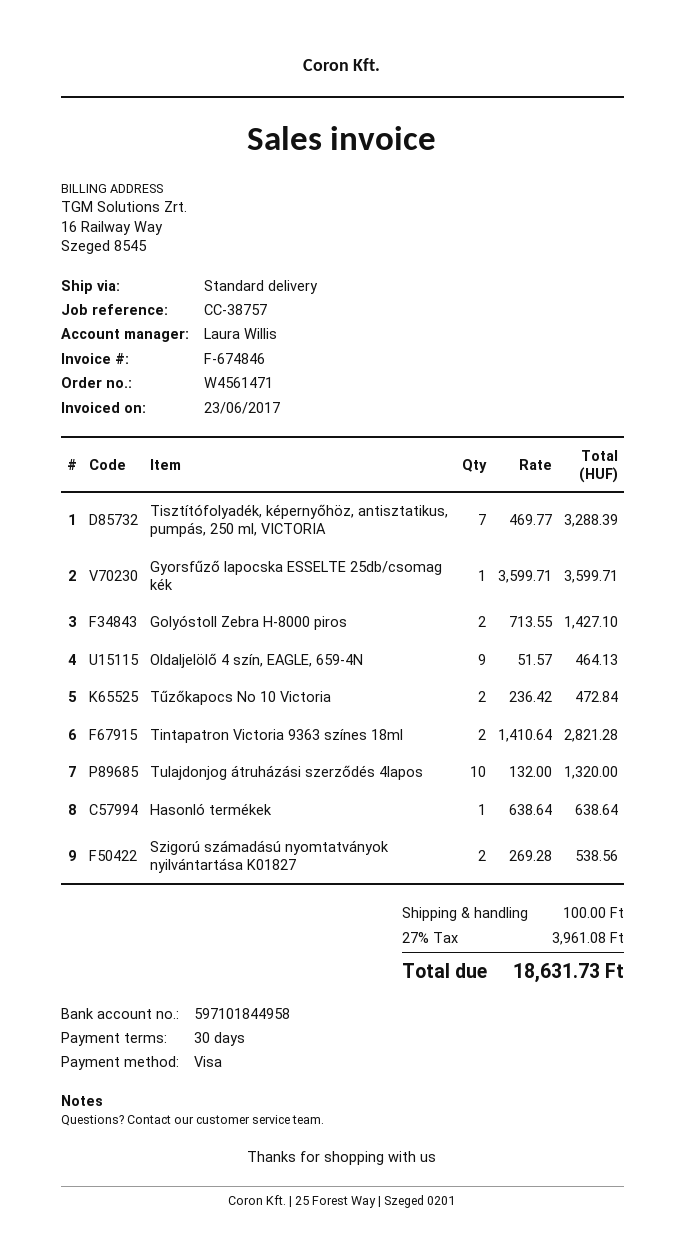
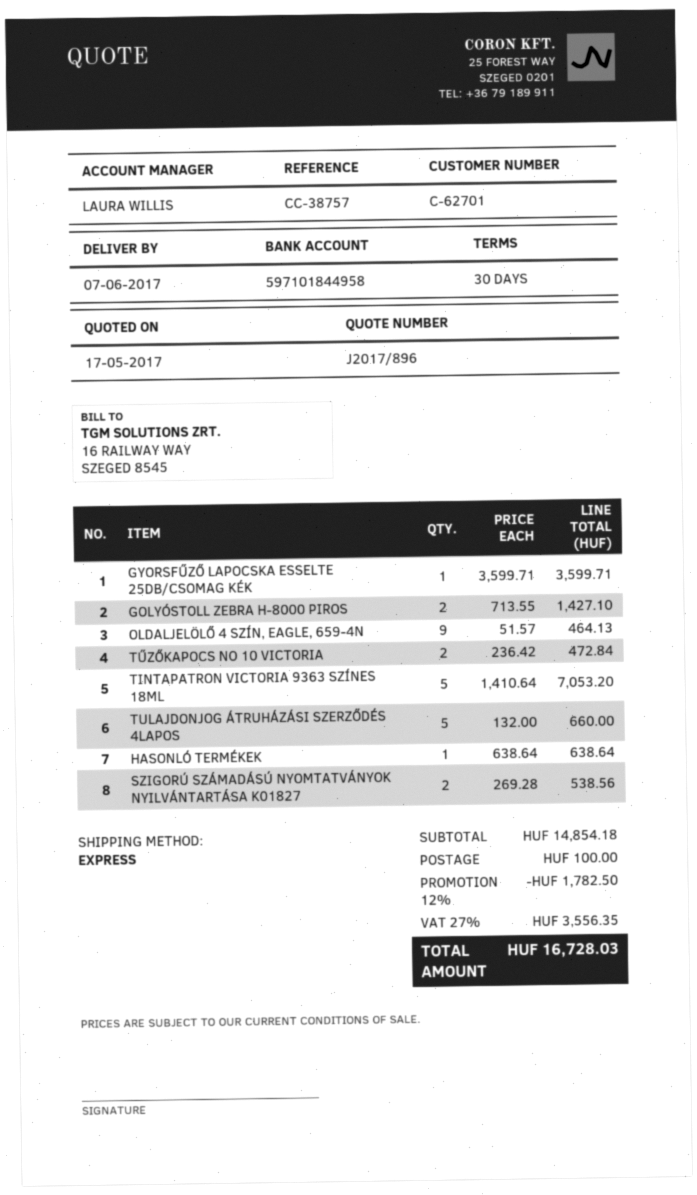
shipping method: standard -> express
Tisztítófolyadék, képernyőhöz, antisztatikus, pumpás, 250 ml, VICTORIA: 7 x 469.77 = 3288.39 -> none
Tintapatron Victoria 9363 színes 18ml: 2 x 1410.64 = 2821.28 -> 5 x 1410.64 = 7053.20
Tulajdonjog átruházási szerződés 4lapos: 10 x 132.00 = 1320.00 -> 5 x 132.00 = 660.00
discount: none -> 12% = 1782.50
tax: 27% = 3961.08 -> 27% = 3556.35
total: 18631.73 -> 16728.03

